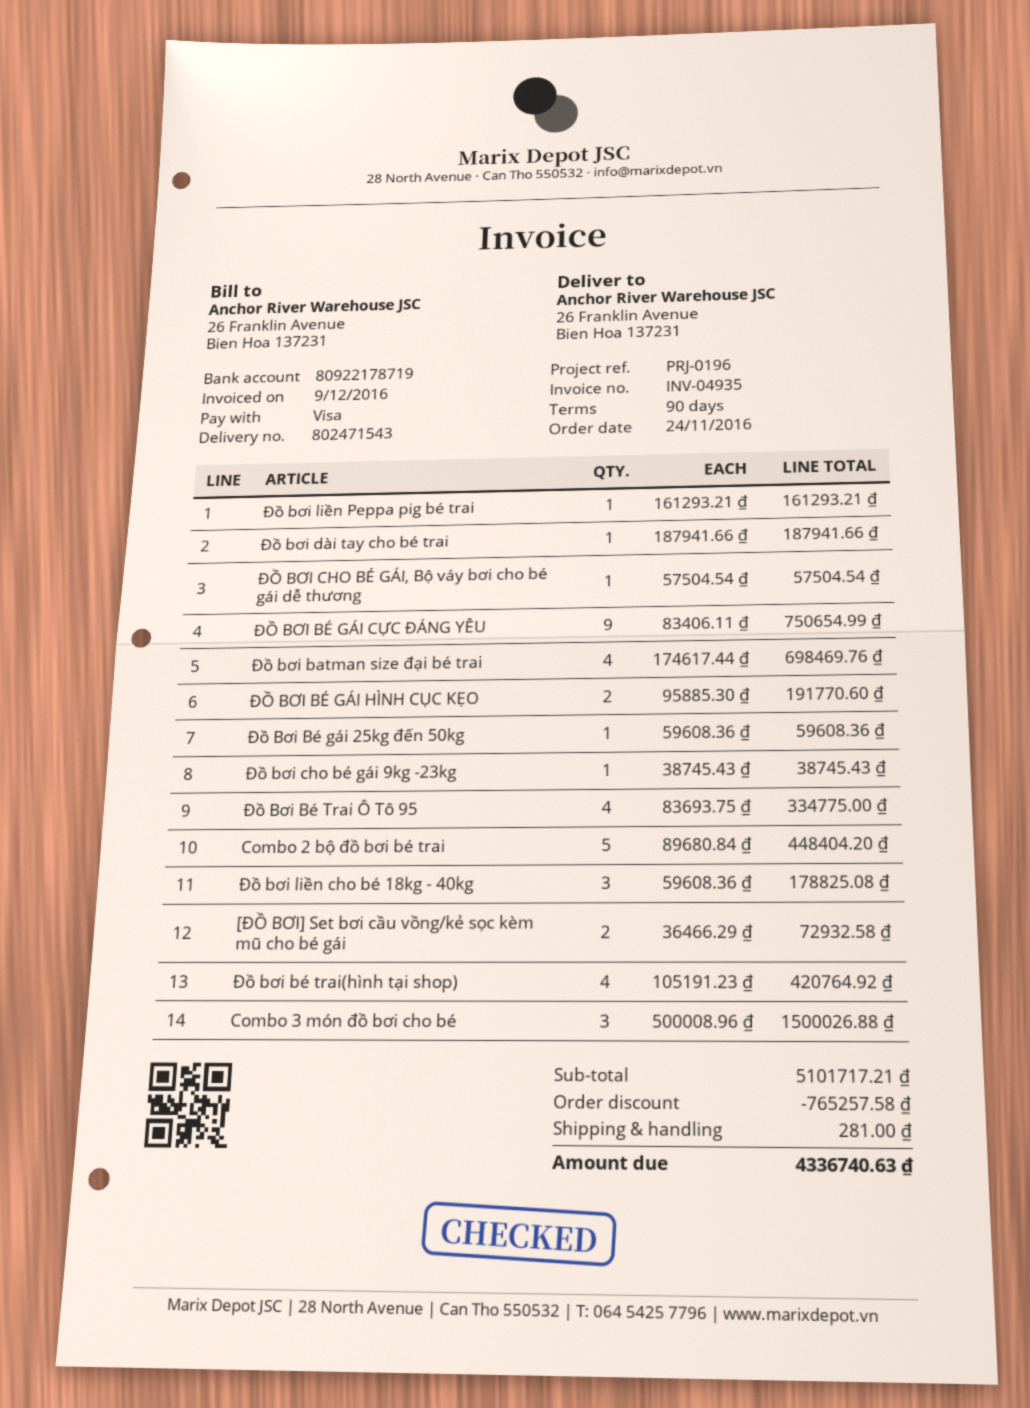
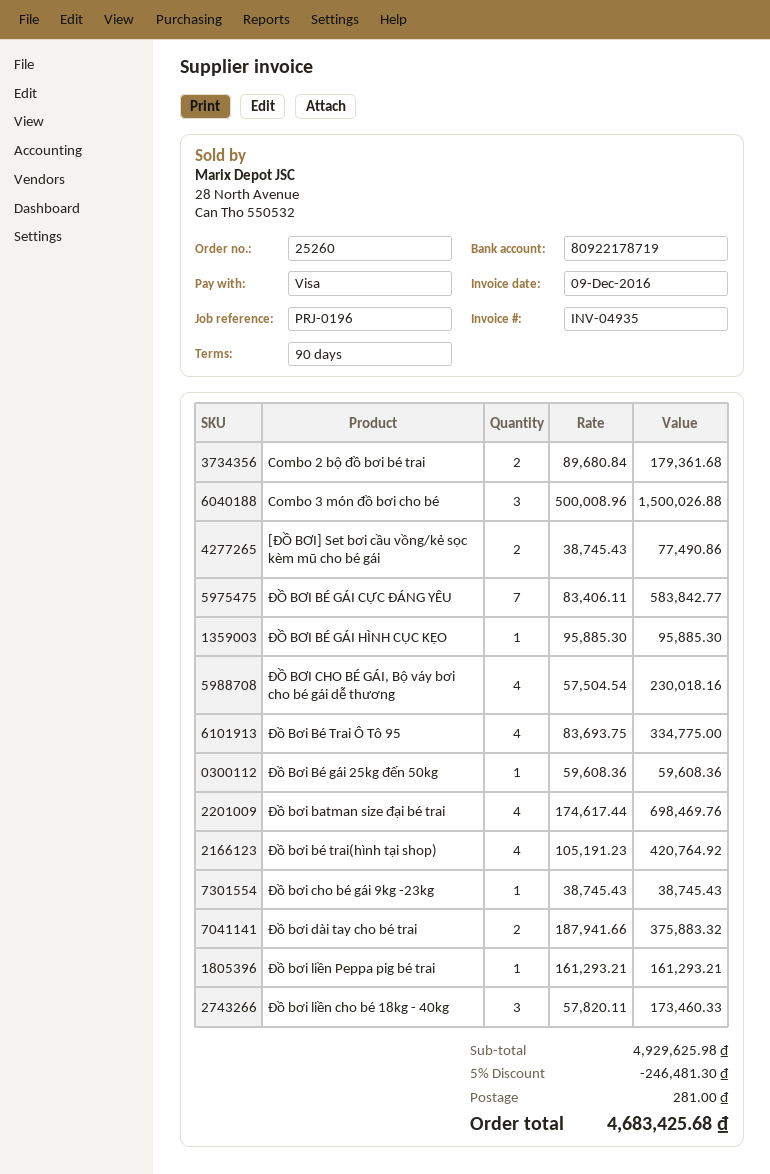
Đồ bơi dài tay cho bé trai: 1 x 187941.66 = 187941.66 -> 2 x 187941.66 = 375883.32
ĐỒ BƠI CHO BÉ GÁI, Bộ váy bơi cho bé gái dễ thương: 1 x 57504.54 = 57504.54 -> 4 x 57504.54 = 230018.16
ĐỒ BƠI BÉ GÁI CỰC ĐÁNG YÊU: 9 x 83406.11 = 750654.99 -> 7 x 83406.11 = 583842.77
ĐỒ BƠI BÉ GÁI HÌNH CỤC KẸO: 2 x 95885.30 = 191770.60 -> 1 x 95885.30 = 95885.30
Combo 2 bộ đồ bơi bé trai: 5 x 89680.84 = 448404.20 -> 2 x 89680.84 = 179361.68
Đồ bơi liền cho bé 18kg - 40kg: 3 x 59608.36 = 178825.08 -> 3 x 57820.11 = 173460.33
[ĐỒ BƠI] Set bơi cầu vồng/kẻ sọc kèm mũ cho bé gái: 2 x 36466.29 = 72932.58 -> 2 x 38745.43 = 77490.86
subtotal: 5101717.21 -> 4929625.98
discount: 765257.58 -> 246481.30
total: 4336740.63 -> 4683425.68

